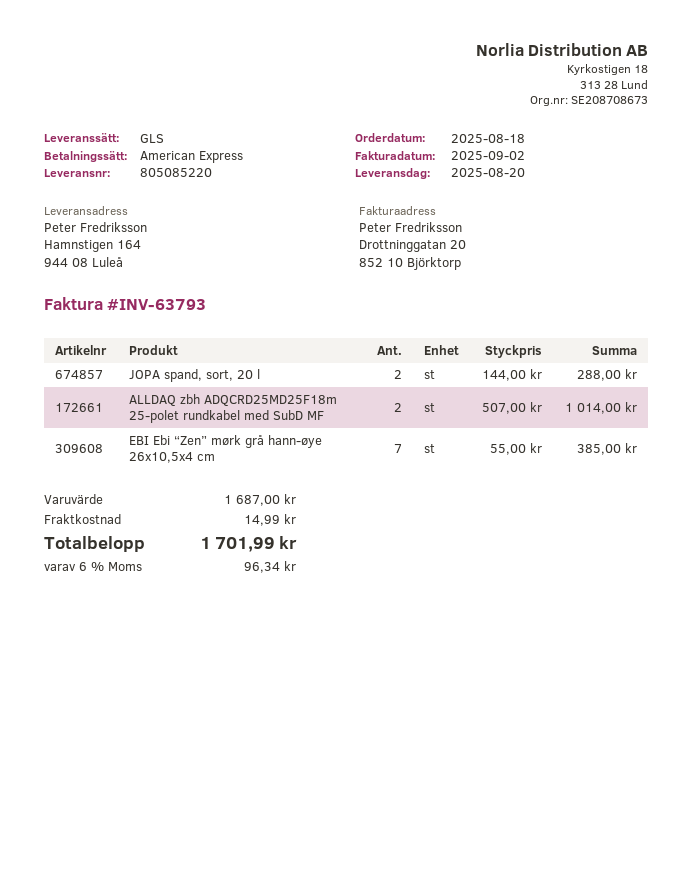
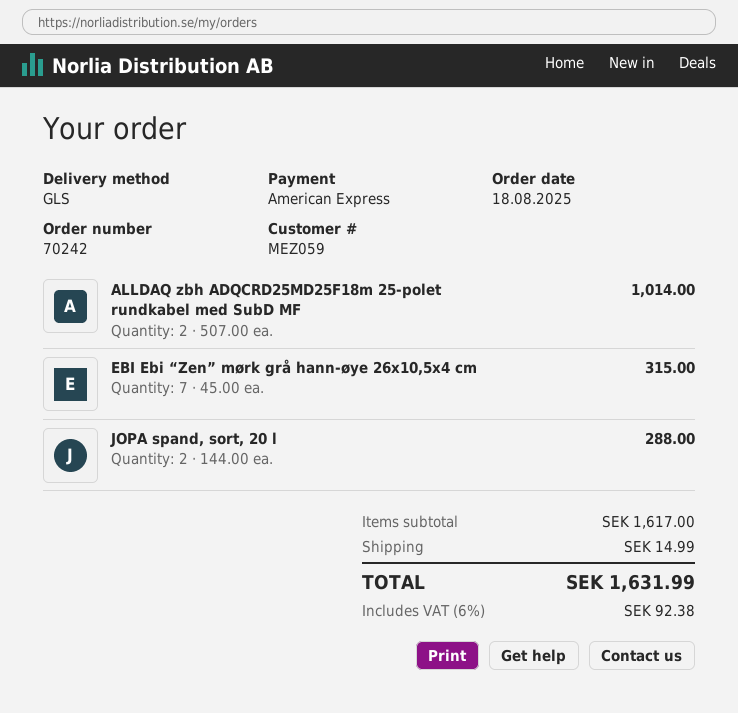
EBI Ebi “Zen” mørk grå hann-øye 26x10,5x4 cm: 7 x 55.00 = 385.00 -> 7 x 45.00 = 315.00
subtotal: 1687.00 -> 1617.00
tax: 6% = 96.34 -> 6% = 92.38
total: 1701.99 -> 1631.99

